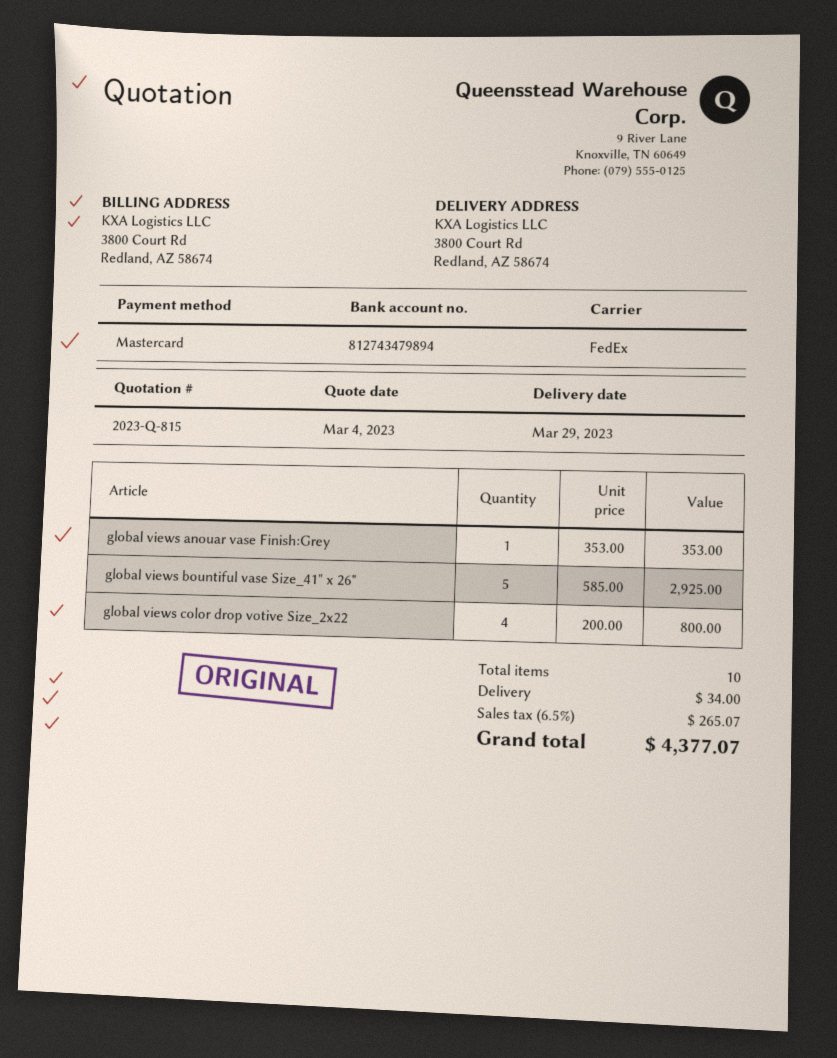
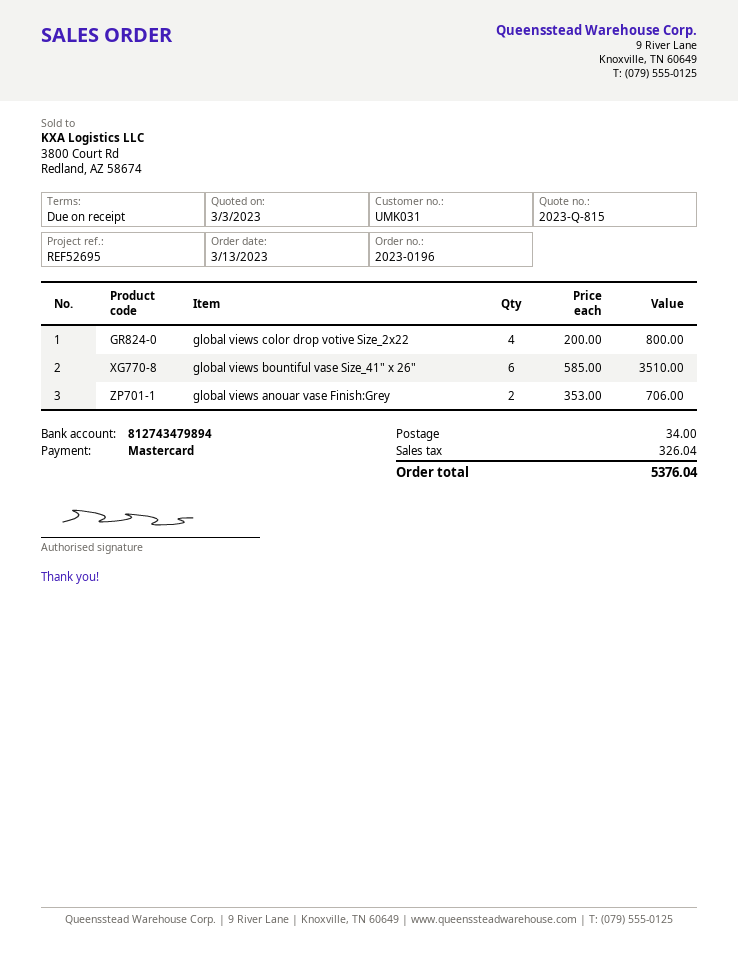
quote date: 2023-03-04 -> 2023-03-03
global views anouar vase Finish:Grey: 1 x 353.00 = 353.00 -> 2 x 353.00 = 706.00
global views bountiful vase Size_41" x 26": 5 x 585.00 = 2925.00 -> 6 x 585.00 = 3510.00
tax: 265.07 -> 326.04
total: 4377.07 -> 5376.04

